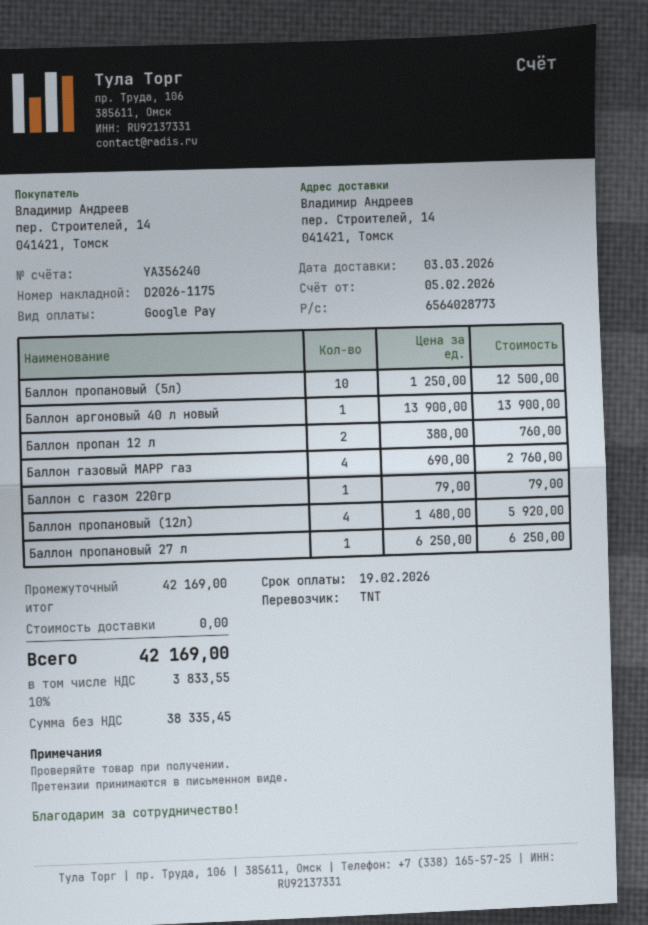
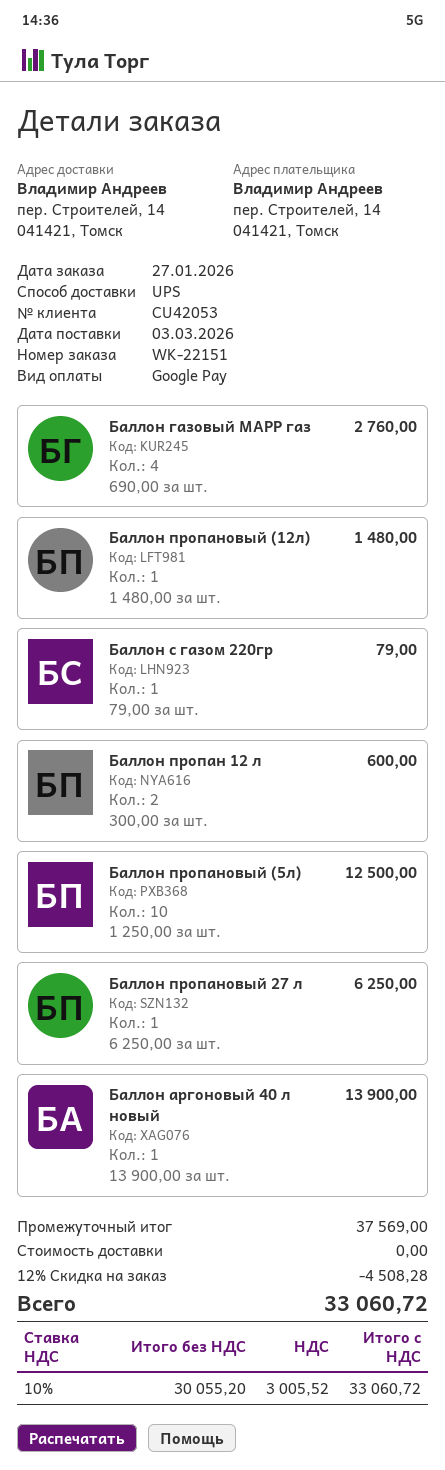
shipping method: TNT -> UPS
Баллон пропан 12 л: 2 x 380.00 = 760.00 -> 2 x 300.00 = 600.00
Баллон пропановый (12л): 4 x 1480.00 = 5920.00 -> 1 x 1480.00 = 1480.00
subtotal: 42169.00 -> 37569.00
discount: none -> 12% = 4508.28
net: 38335.45 -> 30055.20
tax: 10% = 3833.55 -> 10% = 3005.52
total: 42169.00 -> 33060.72

